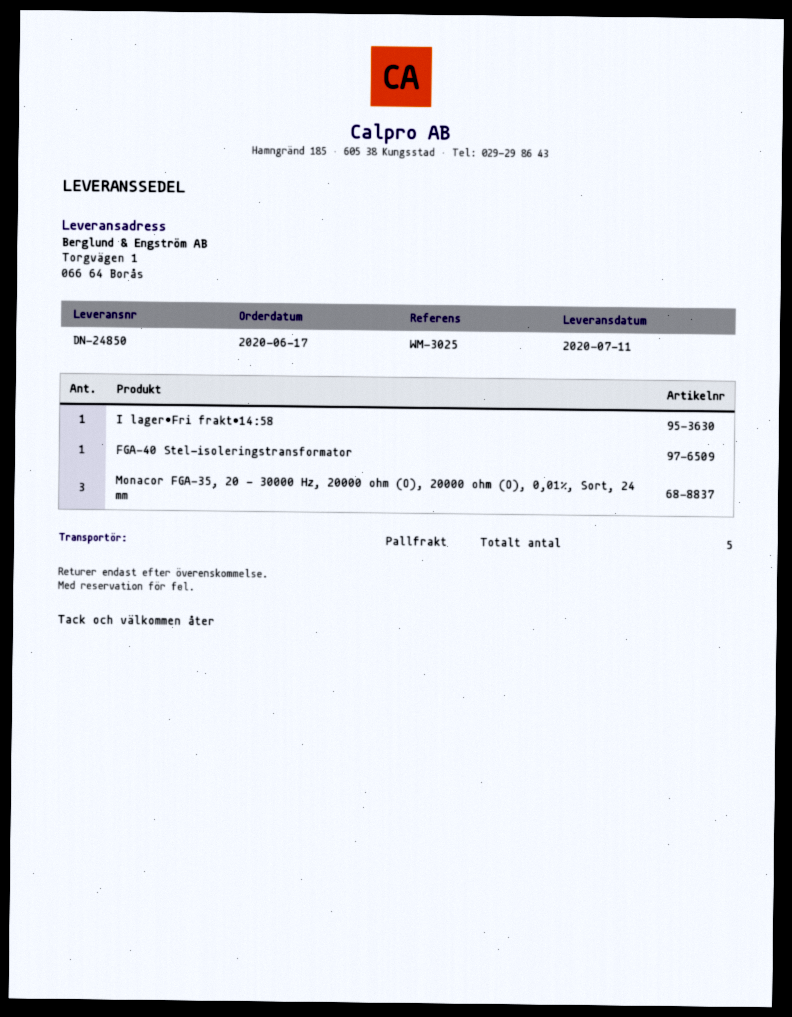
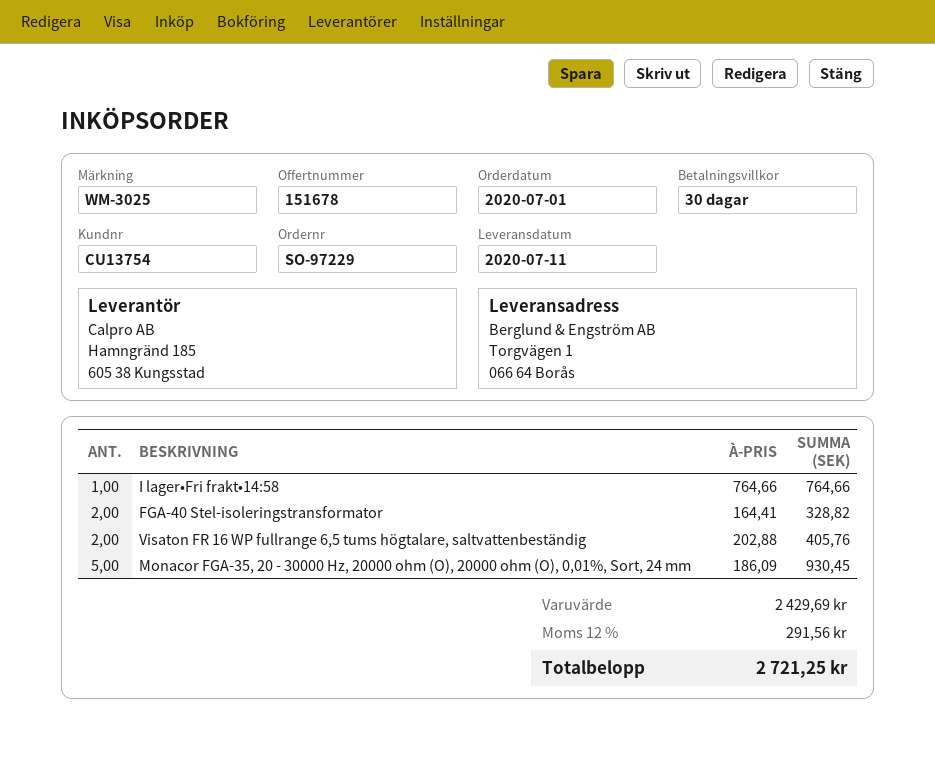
order date: 2020-06-17 -> 2020-07-01
FGA-40 Stel-isoleringstransformator: 1 -> 2
Monacor FGA-35, 20 - 30000 Hz, 20000 ohm (O), 20000 ohm (O), 0,01%, Sort, 24 mm: 3 -> 5
Visaton FR 16 WP fullrange 6,5 tums högtalare, saltvattenbeständig: none -> 2

